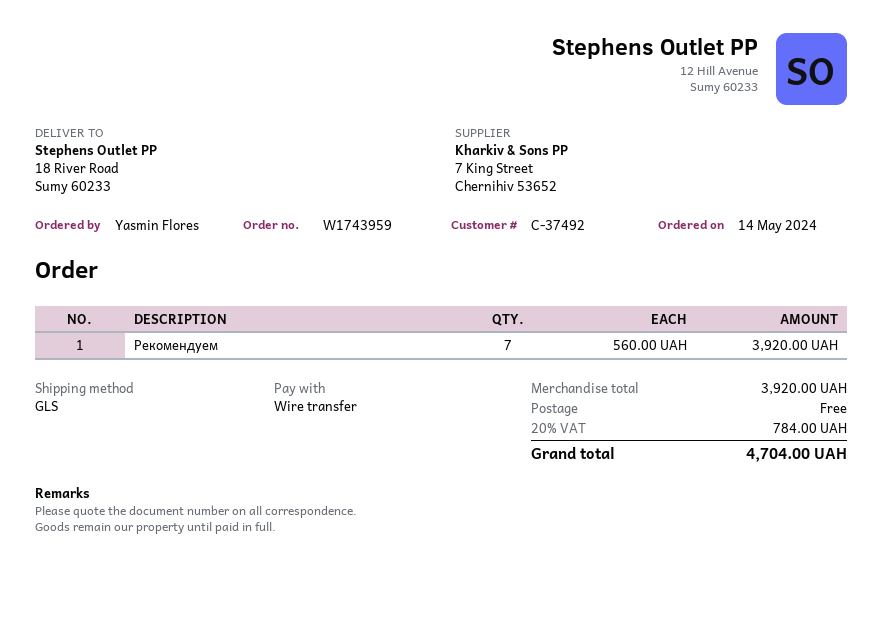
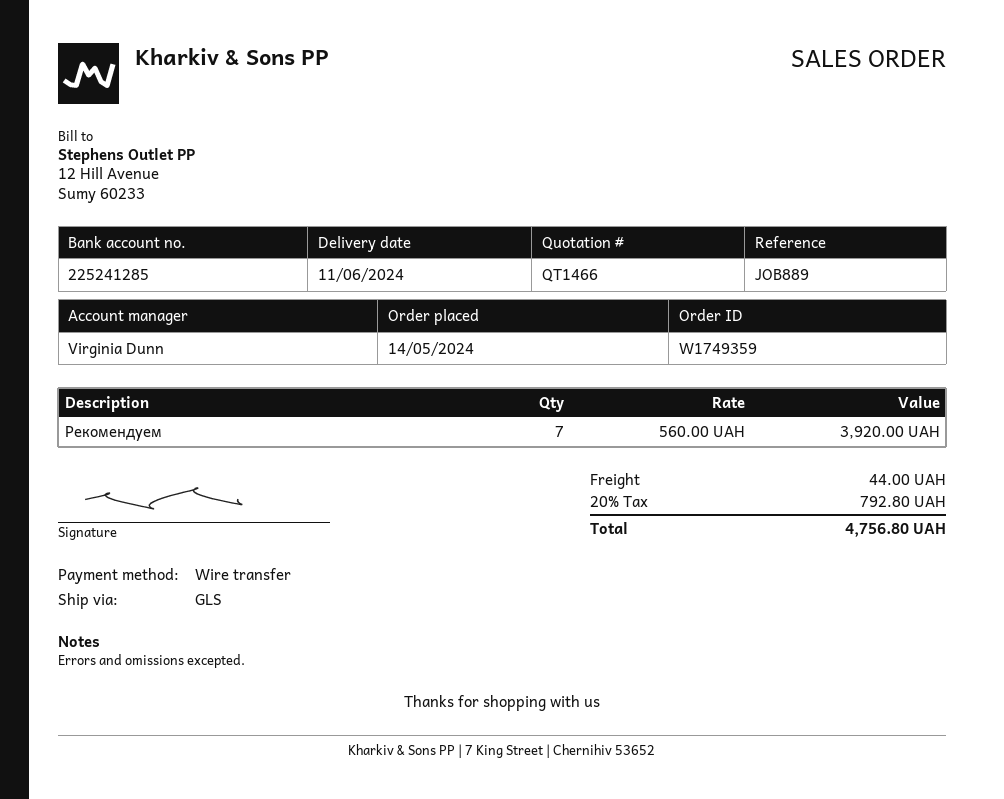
order number: W1743959 -> W1749359
shipping: 0.00 -> 44.00
tax: 20% = 784.00 -> 20% = 792.80
total: 4704.00 -> 4756.80

